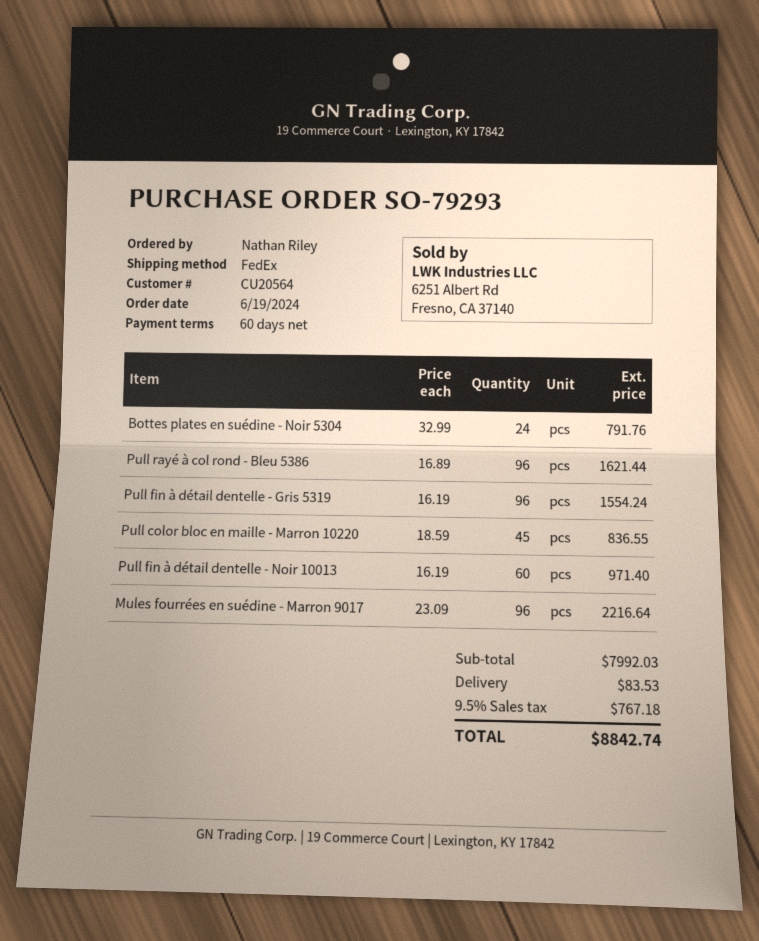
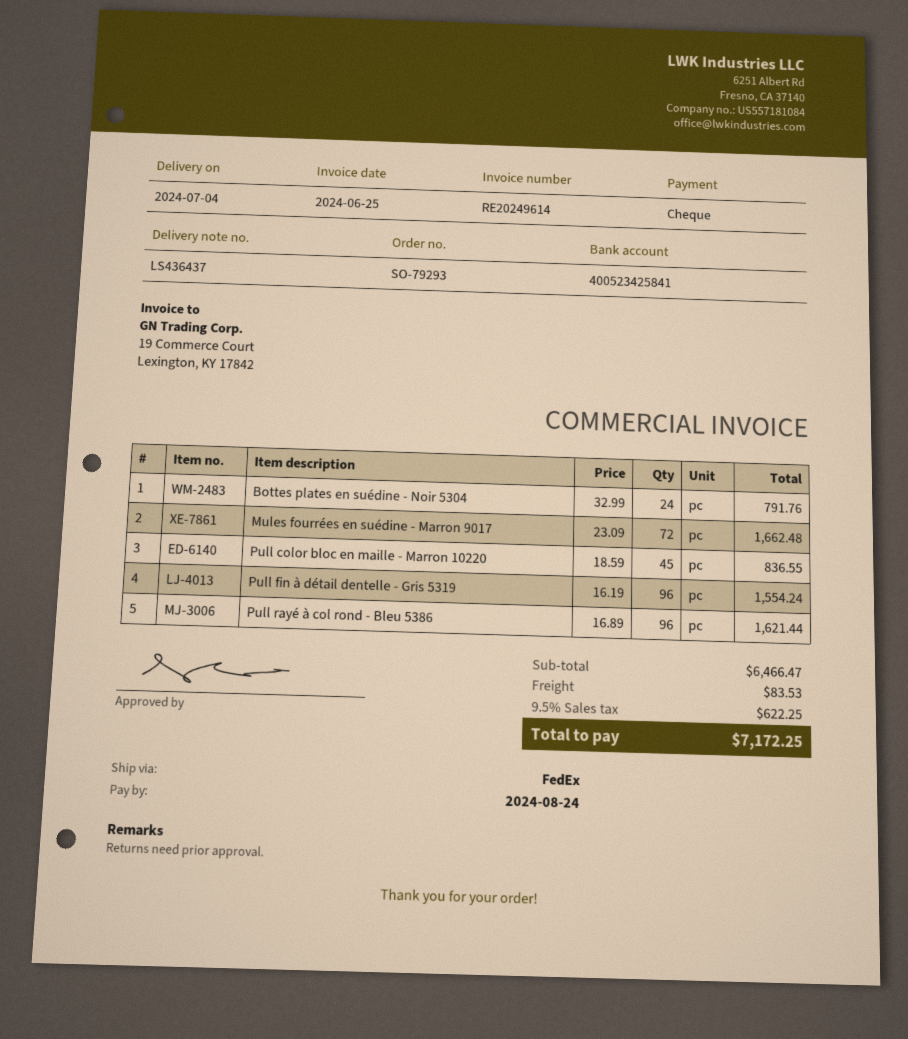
Pull fin à détail dentelle - Noir 10013: 60 x 16.19 = 971.40 -> none
Mules fourrées en suédine - Marron 9017: 96 x 23.09 = 2216.64 -> 72 x 23.09 = 1662.48
subtotal: 7992.03 -> 6466.47
tax: 9.5% = 767.18 -> 9.5% = 622.25
total: 8842.74 -> 7172.25

